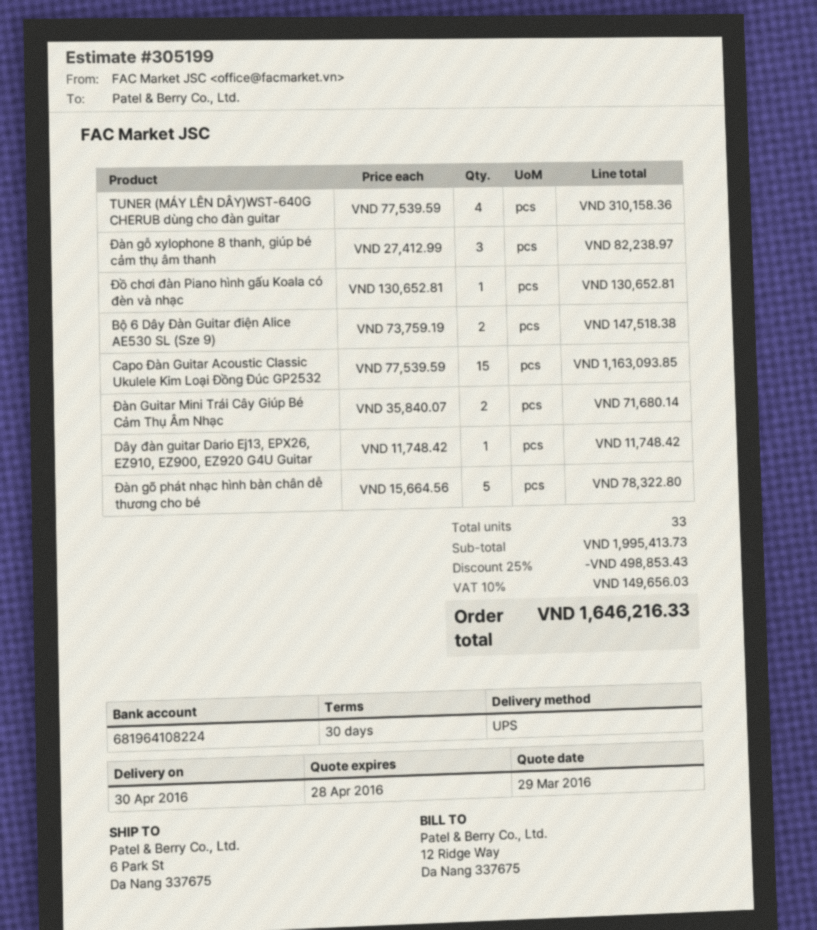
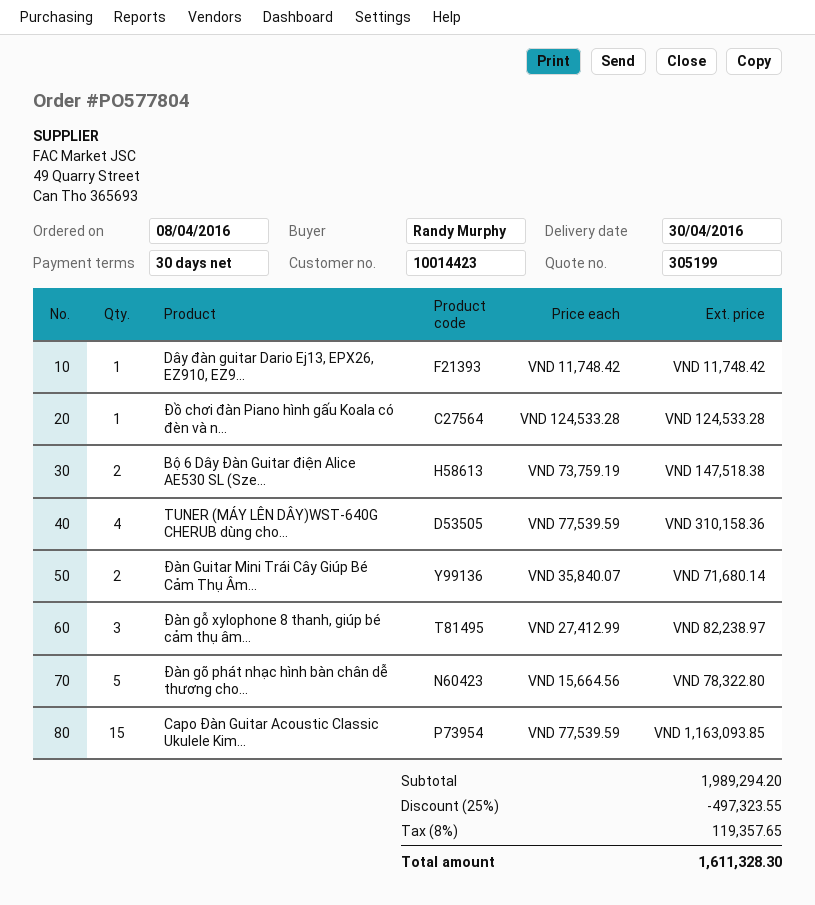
Đồ chơi đàn Piano hình gấu Koala có đèn và nhạc: 1 x 130652.81 = 130652.81 -> 1 x 124533.28 = 124533.28
subtotal: 1995413.73 -> 1989294.20
discount: 25% = 498853.43 -> 25% = 497323.55
tax: 10% = 149656.03 -> 8% = 119357.65
total: 1646216.33 -> 1611328.30

